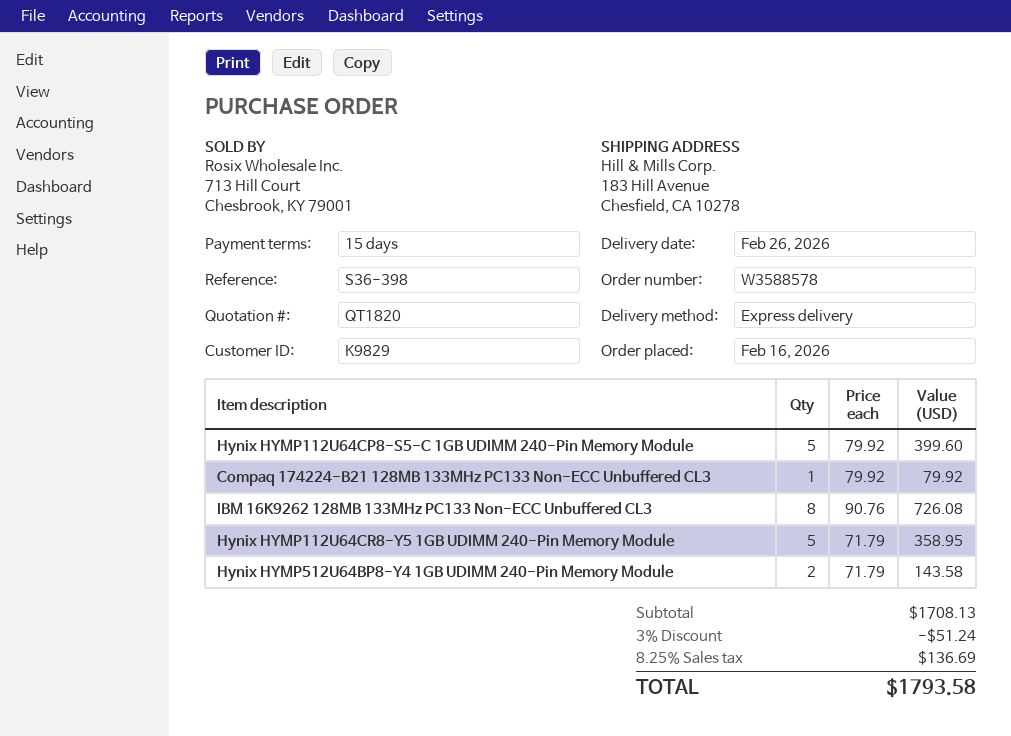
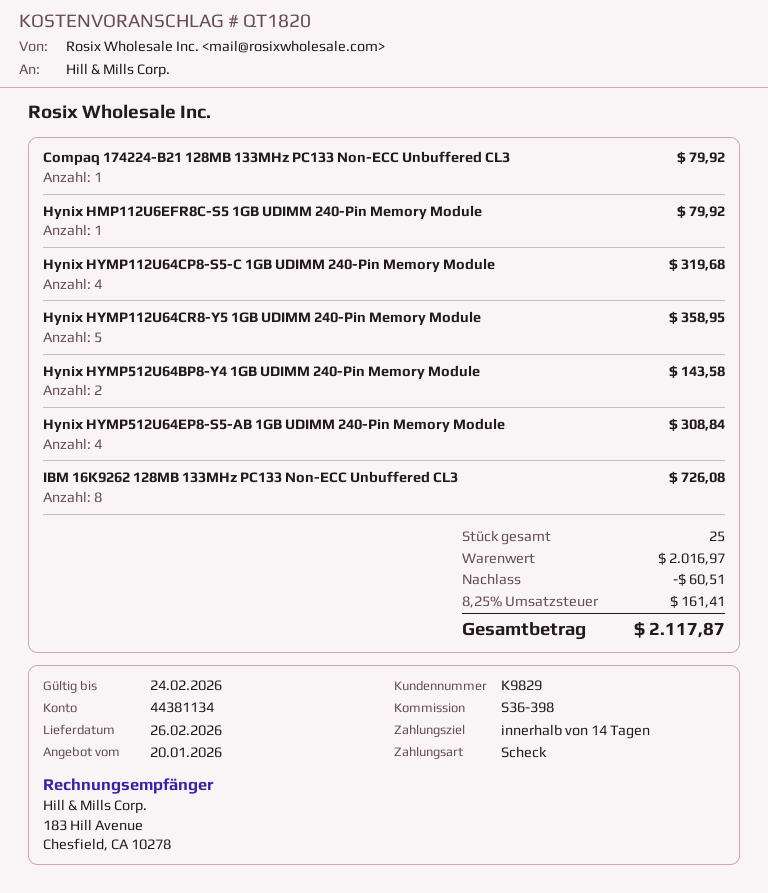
payment terms: 15 days -> 14 days
Hynix HYMP112U64CP8-S5-C 1GB UDIMM 240-Pin Memory Module: 5 for 399.60 -> 4 for 319.68
Hynix HMP112U6EFR8C-S5 1GB UDIMM 240-Pin Memory Module: none -> 1 for 79.92
Hynix HYMP512U64EP8-S5-AB 1GB UDIMM 240-Pin Memory Module: none -> 4 for 308.84
subtotal: 1708.13 -> 2016.97
discount: 51.24 -> 60.51
tax: 8.25% = 136.69 -> 8.25% = 161.41
total: 1793.58 -> 2117.87

